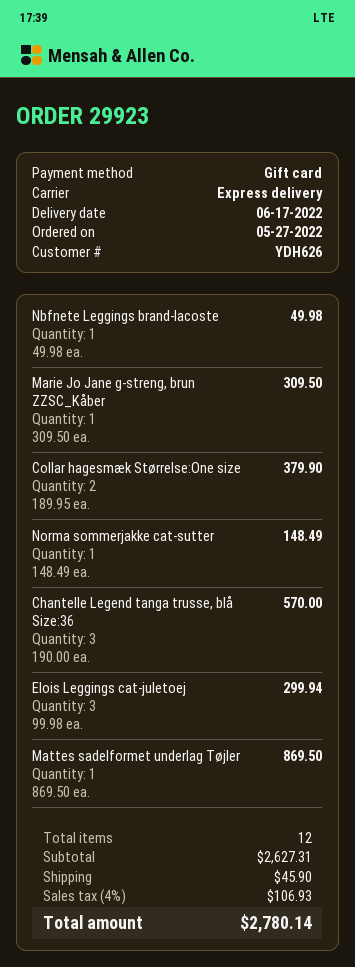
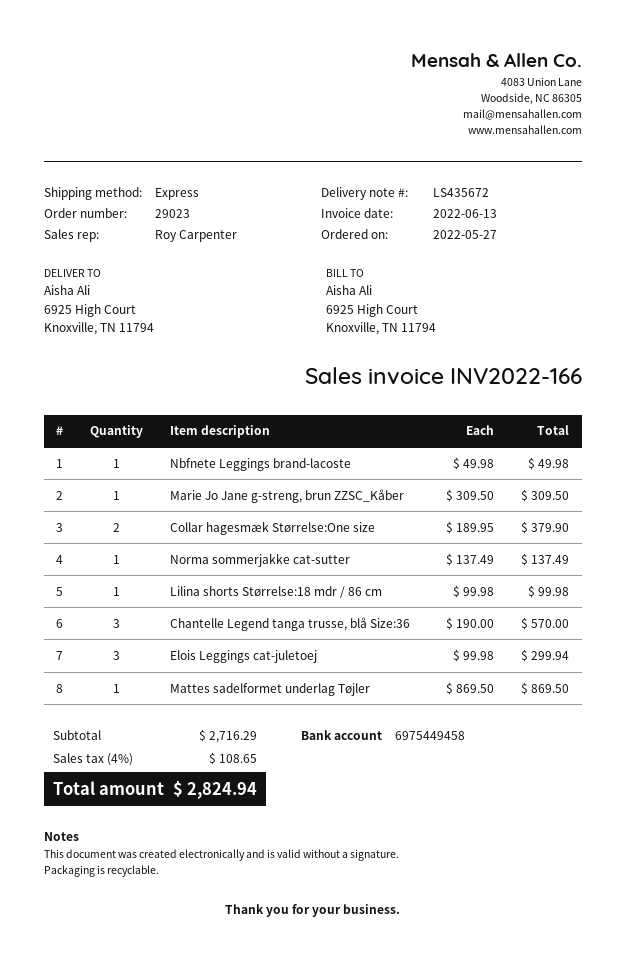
order number: 29923 -> 29023
Norma sommerjakke cat-sutter: 1 x 148.49 = 148.49 -> 1 x 137.49 = 137.49
Lilina shorts Størrelse:18 mdr / 86 cm: none -> 1 x 99.98 = 99.98
subtotal: 2627.31 -> 2716.29
shipping: 45.90 -> none
tax: 4% = 106.93 -> 4% = 108.65
total: 2780.14 -> 2824.94

